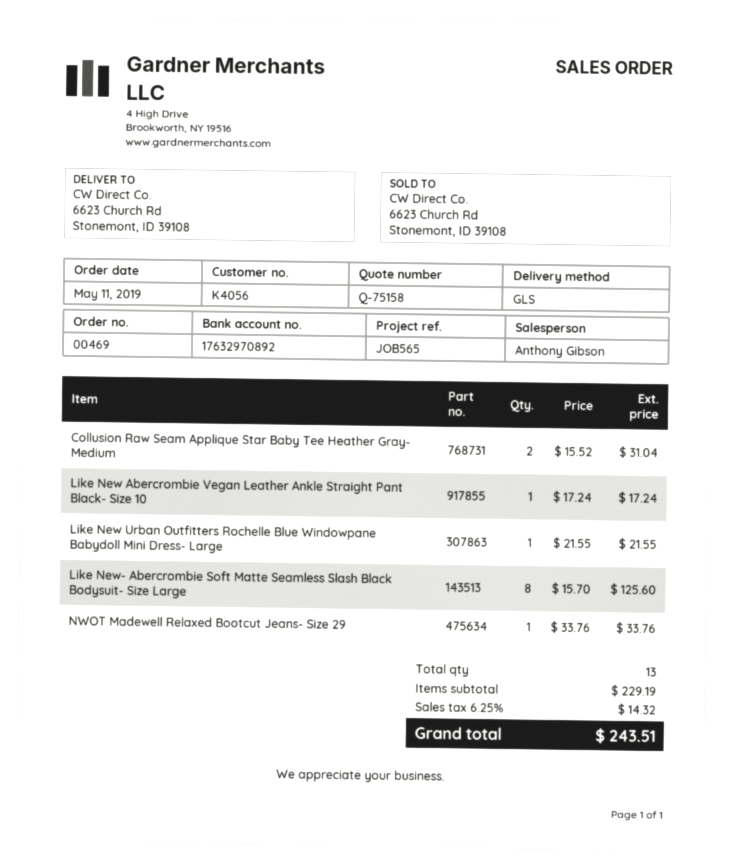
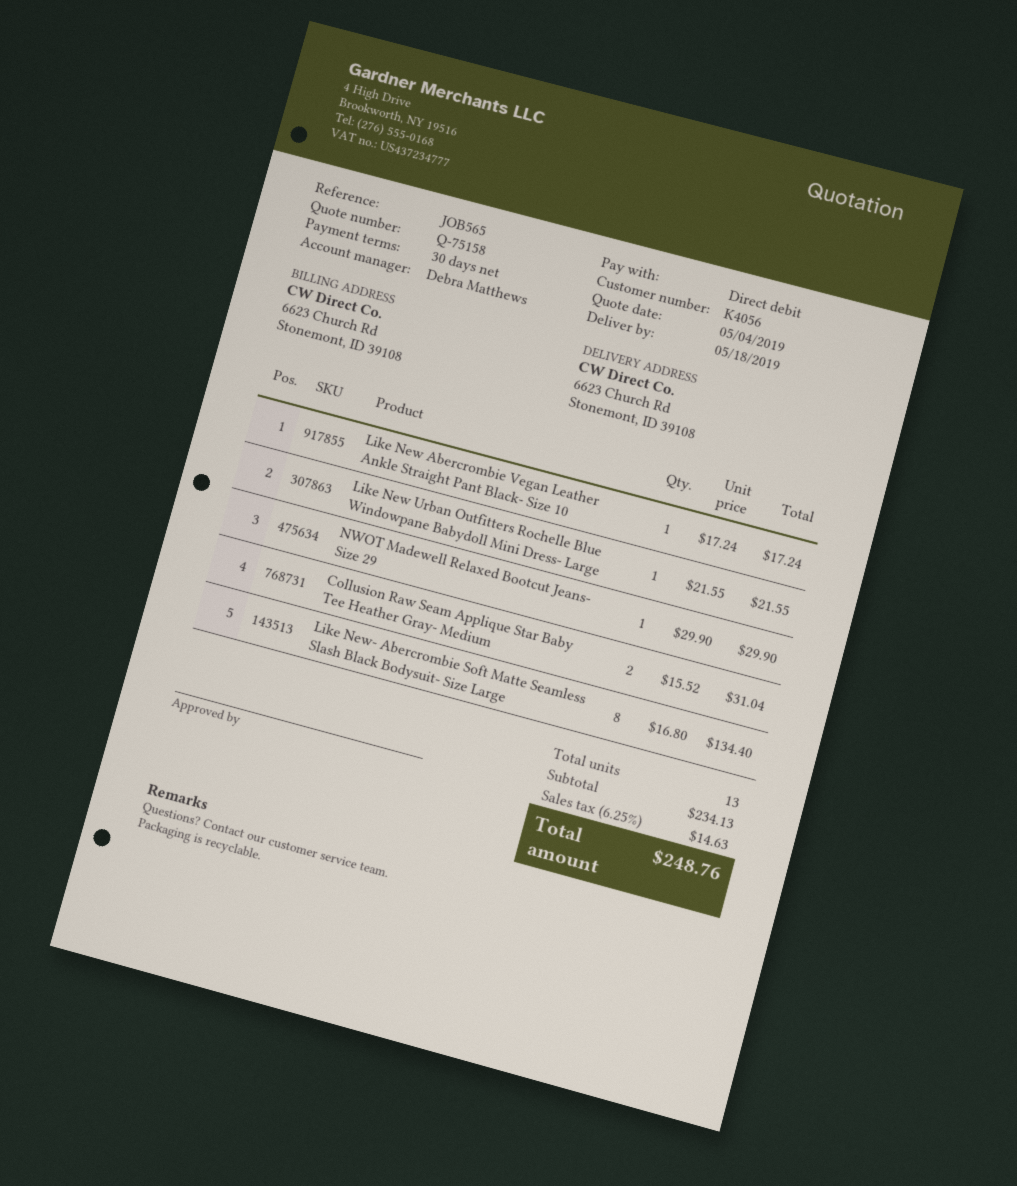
sales rep: Anthony Gibson -> Debra Matthews
Like New- Abercrombie Soft Matte Seamless Slash Black Bodysuit- Size Large: 8 x 15.70 = 125.60 -> 8 x 16.80 = 134.40
NWOT Madewell Relaxed Bootcut Jeans- Size 29: 1 x 33.76 = 33.76 -> 1 x 29.90 = 29.90
subtotal: 229.19 -> 234.13
tax: 6.25% = 14.32 -> 6.25% = 14.63
total: 243.51 -> 248.76

